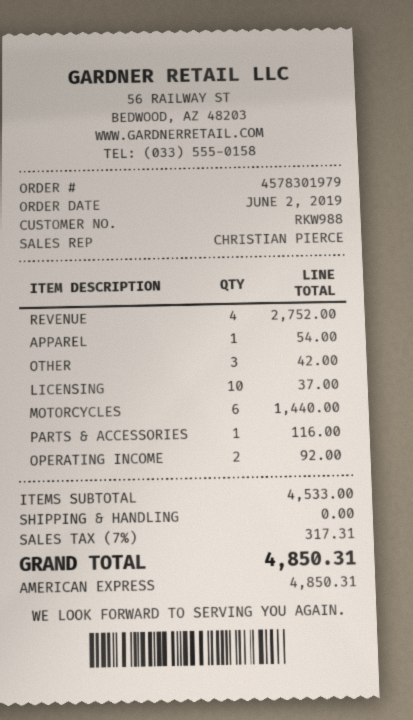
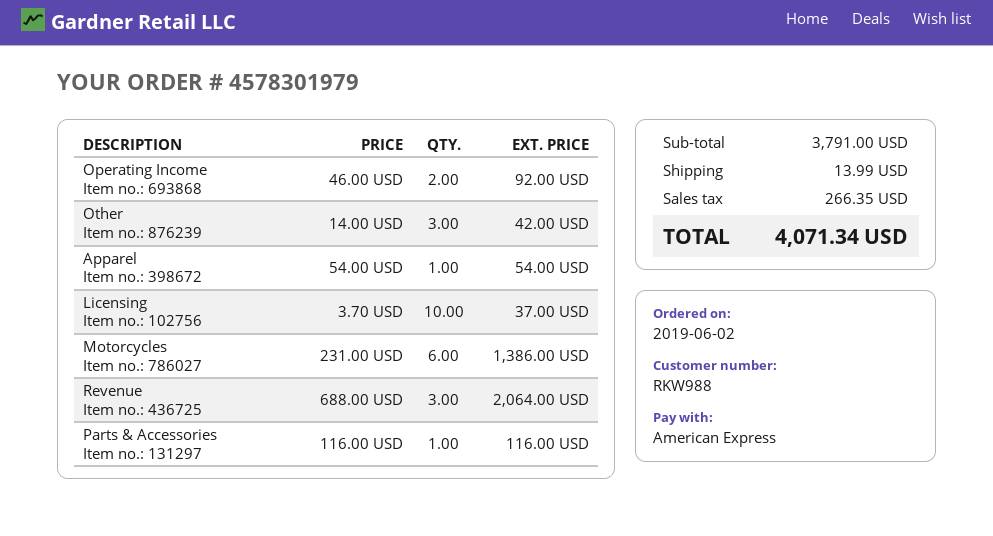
REVENUE: 4 for 2752.00 -> 3 for 2064.00
MOTORCYCLES: 6 for 1440.00 -> 6 for 1386.00
subtotal: 4533.00 -> 3791.00
shipping: 0.00 -> 13.99
tax: 317.31 -> 266.35
total: 4850.31 -> 4071.34

